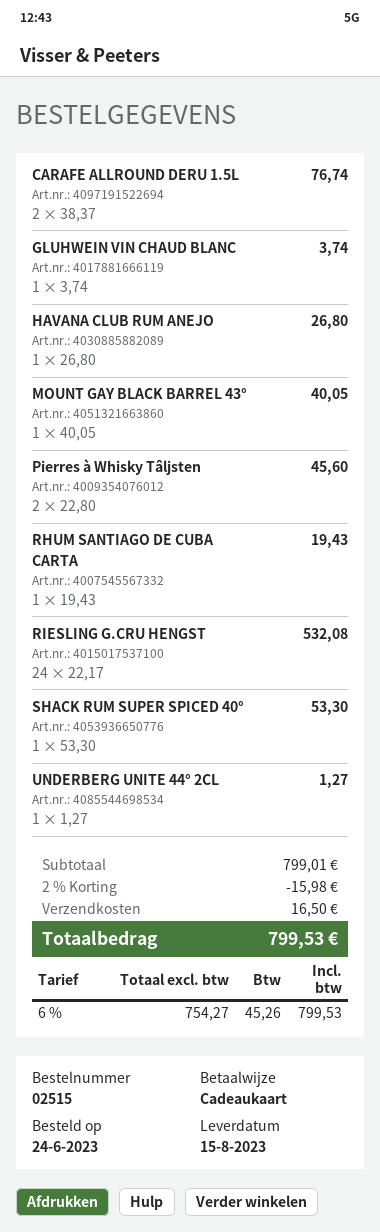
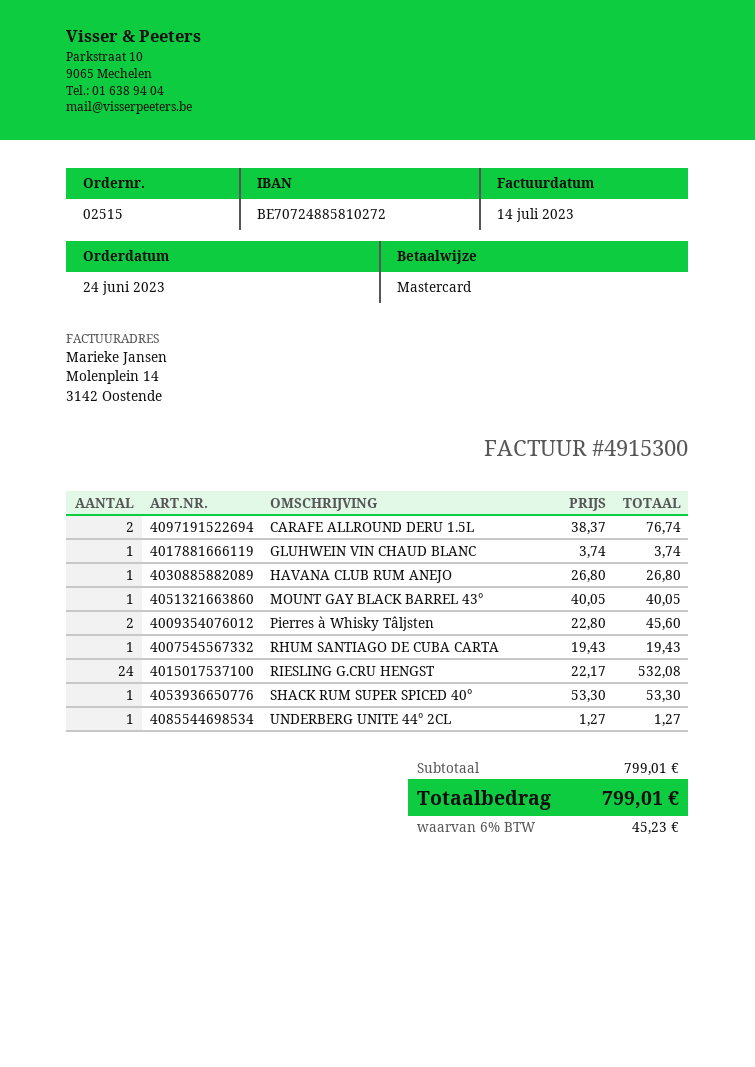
payment method: gift card -> Mastercard
discount: 2% = 15.98 -> none
shipping: 16.50 -> none
tax: 6% = 45.26 -> 6% = 45.23
total: 799.53 -> 799.01

